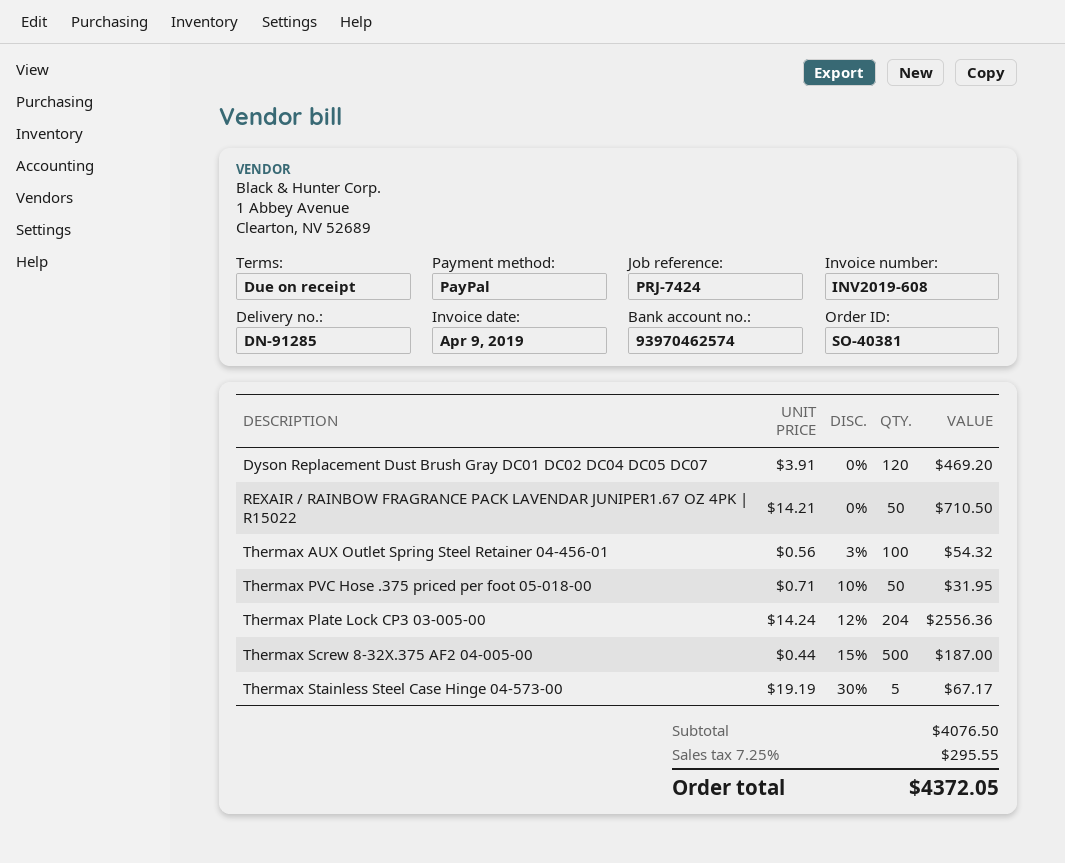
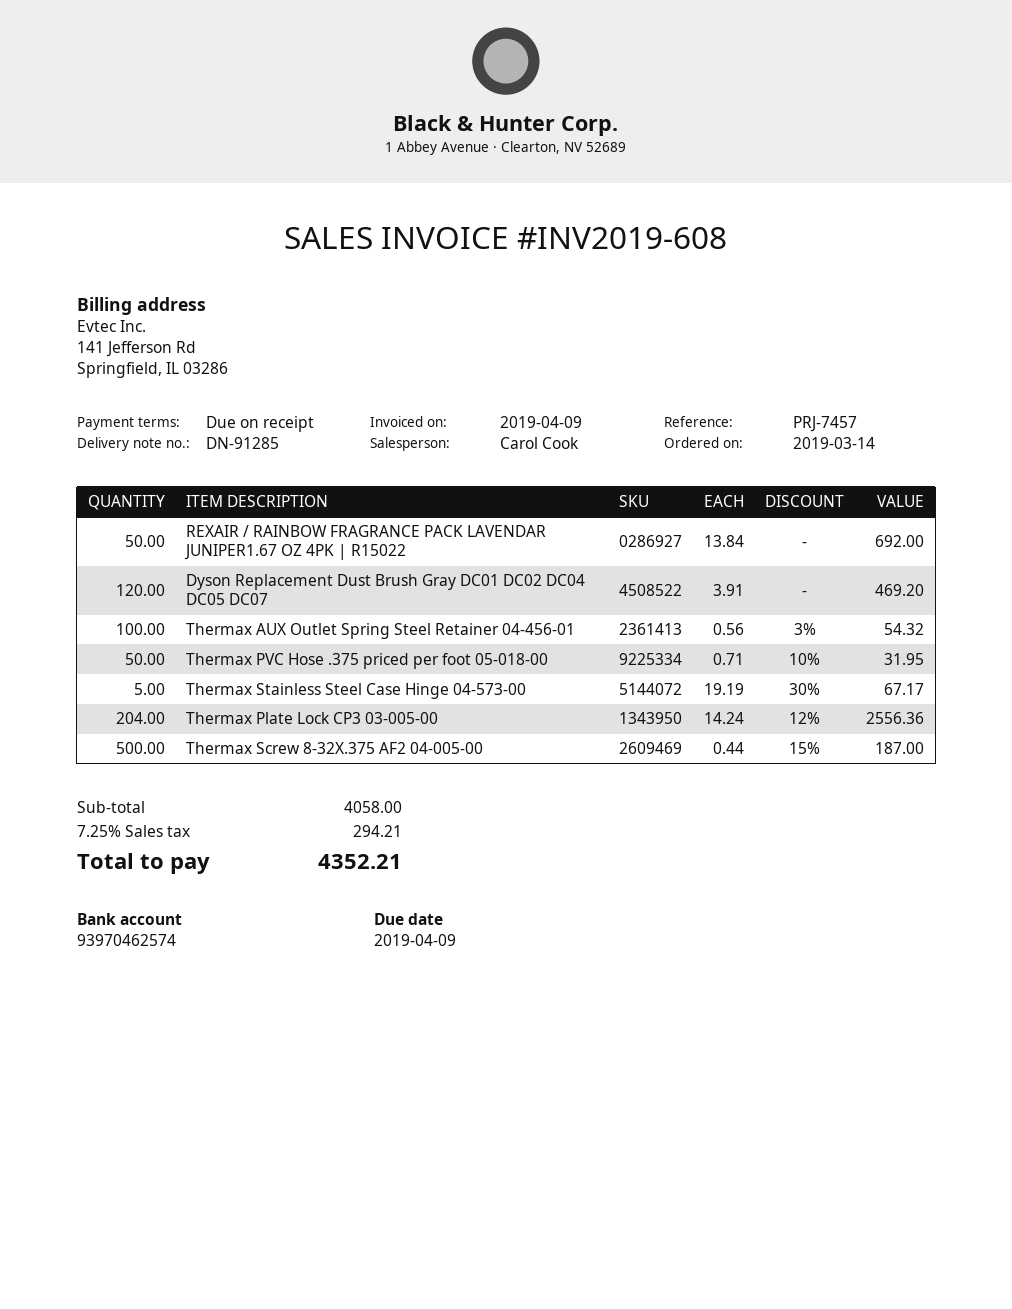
reference: PRJ-7424 -> PRJ-7457
REXAIR / RAINBOW FRAGRANCE PACK LAVENDAR JUNIPER1.67 OZ 4PK | R15022: 50 x 14.21 = 710.50 -> 50 x 13.84 = 692.00
subtotal: 4076.50 -> 4058.00
tax: 7.25% = 295.55 -> 7.25% = 294.21
total: 4372.05 -> 4352.21

